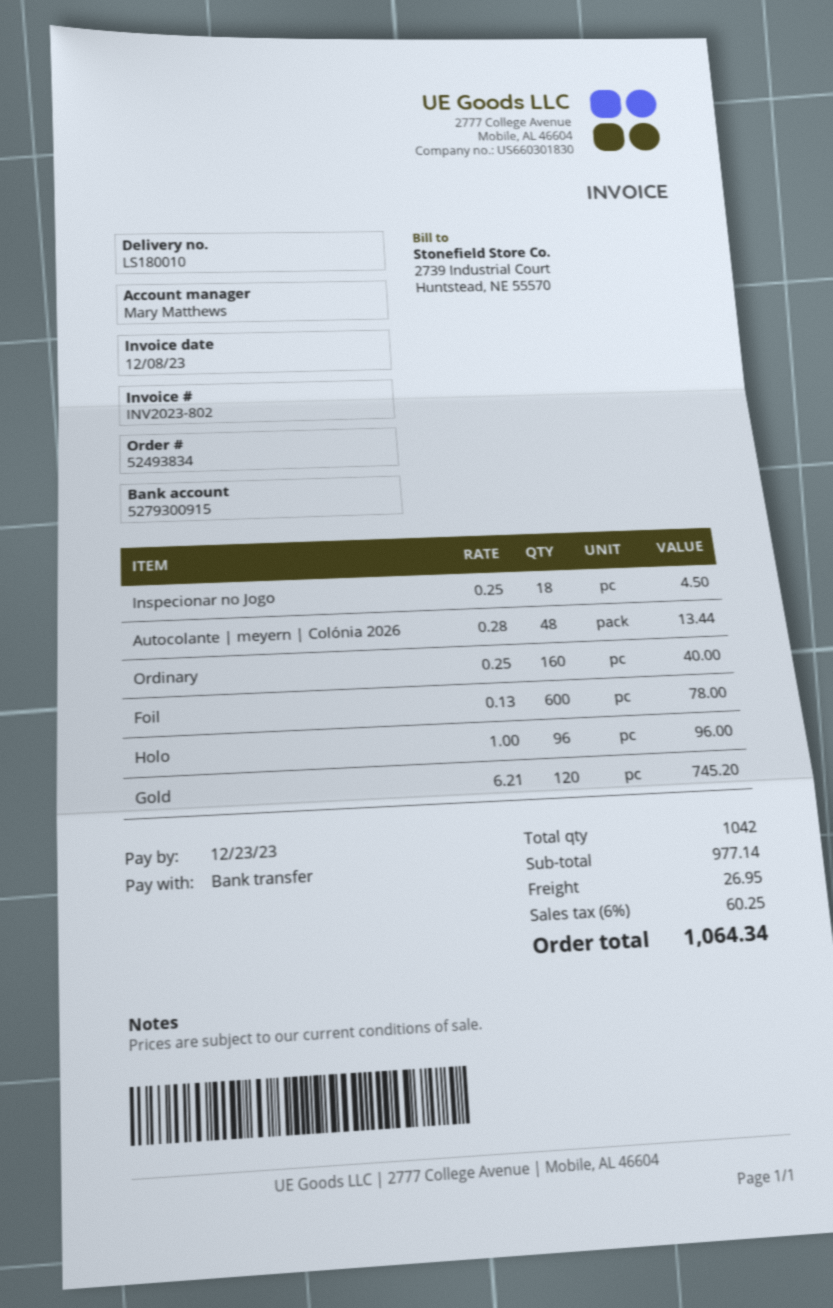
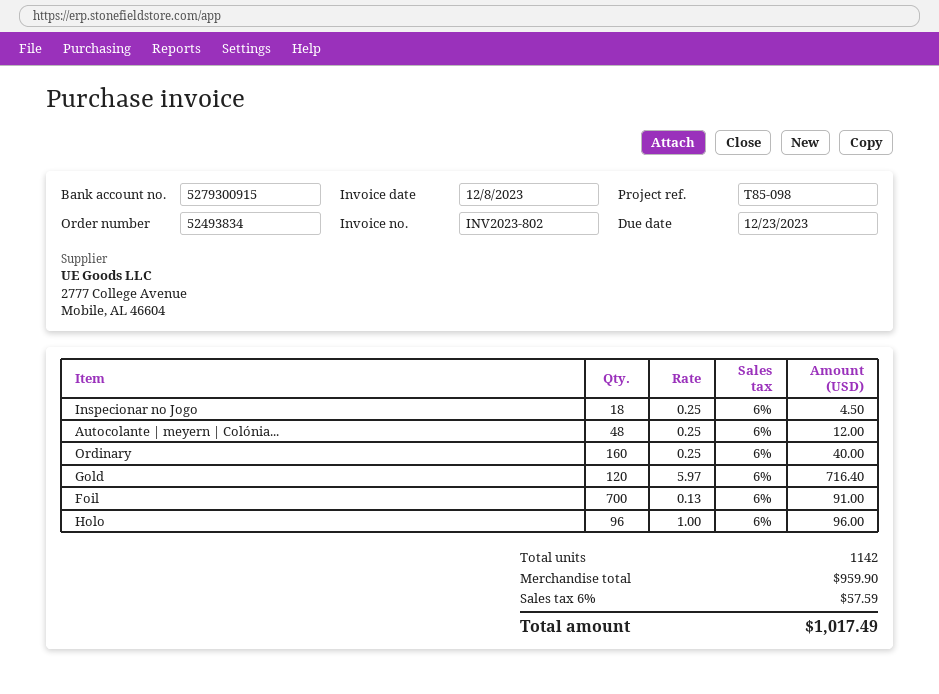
Autocolante | meyern | Colónia 2026: 48 x 0.28 = 13.44 -> 48 x 0.25 = 12.00
Foil: 600 x 0.13 = 78.00 -> 700 x 0.13 = 91.00
Gold: 120 x 6.21 = 745.20 -> 120 x 5.97 = 716.40
total quantity: 1042 -> 1142
subtotal: 977.14 -> 959.90
shipping: 26.95 -> none
tax: 6% = 60.25 -> 6% = 57.59
total: 1064.34 -> 1017.49

